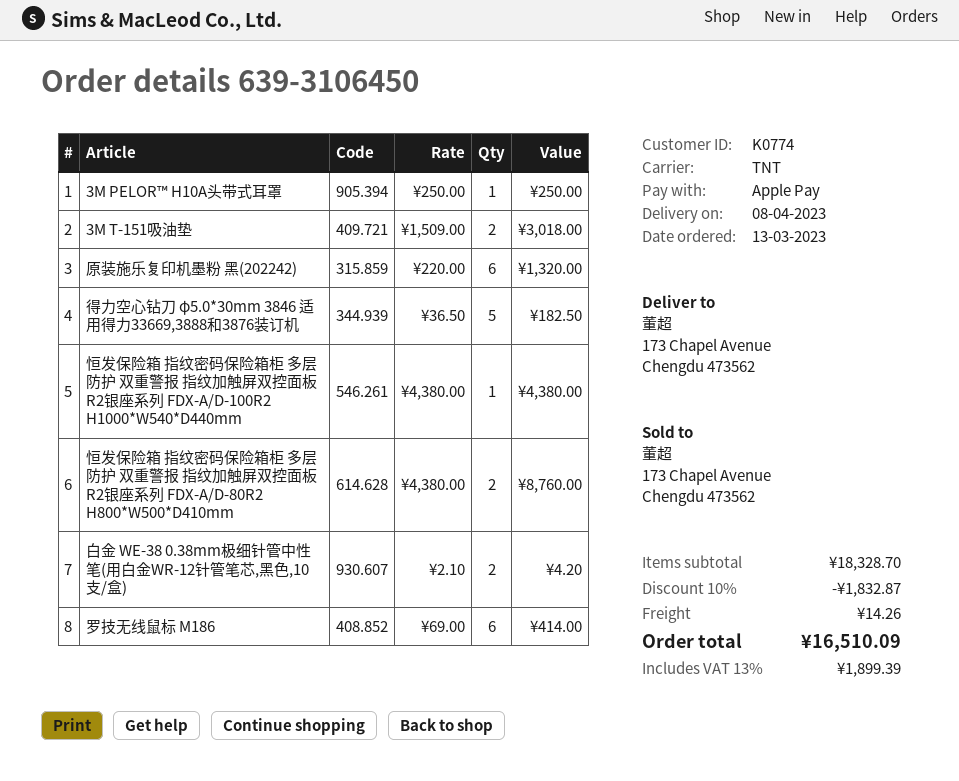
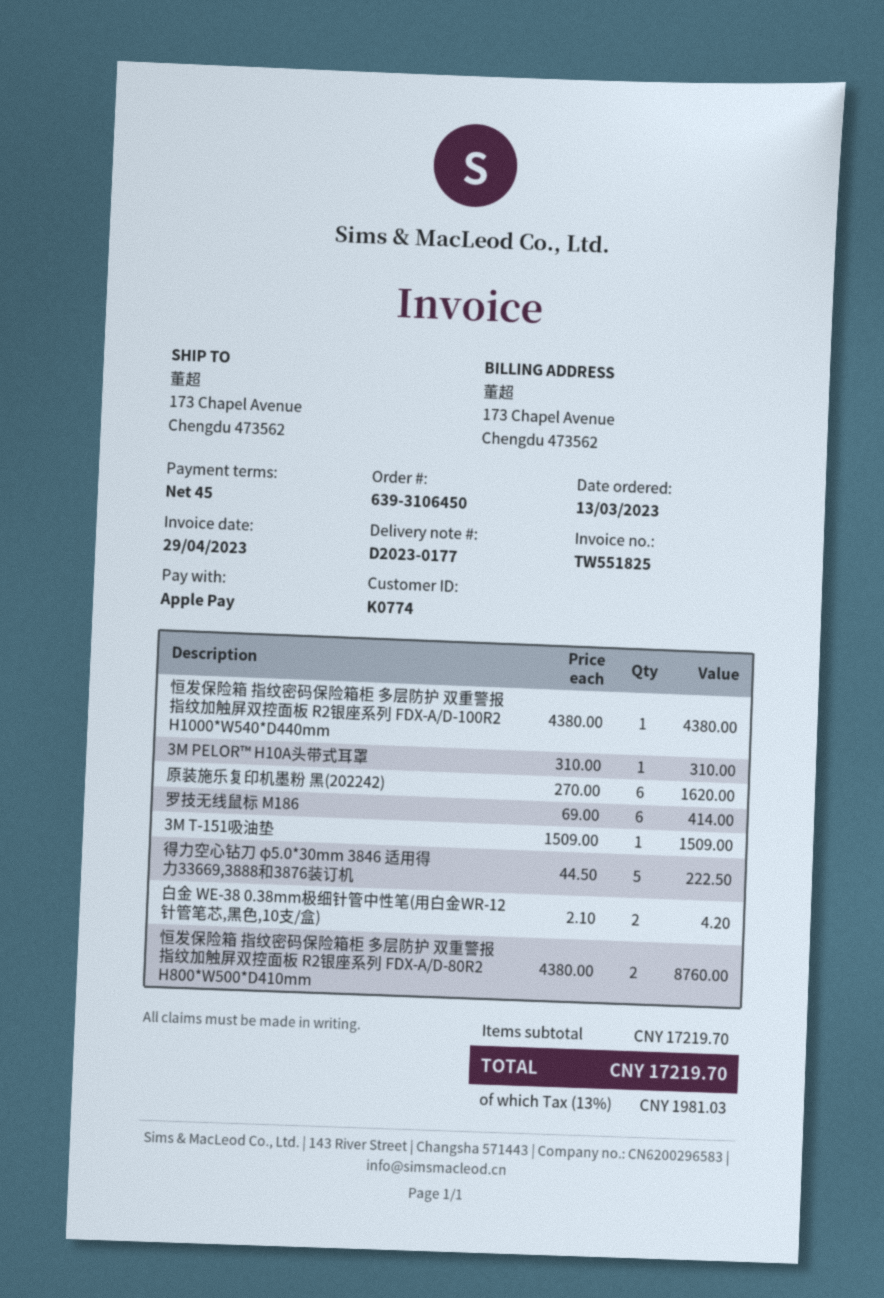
3M PELOR™ H10A头带式耳罩: 1 x 250.00 = 250.00 -> 1 x 310.00 = 310.00
3M T-151吸油垫: 2 x 1509.00 = 3018.00 -> 1 x 1509.00 = 1509.00
原装施乐复印机墨粉 黑(202242): 6 x 220.00 = 1320.00 -> 6 x 270.00 = 1620.00
得力空心钻刀 φ5.0*30mm 3846 适用得力33669,3888和3876装订机: 5 x 36.50 = 182.50 -> 5 x 44.50 = 222.50
subtotal: 18328.70 -> 17219.70
discount: 10% = 1832.87 -> none
shipping: 14.26 -> none
tax: 13% = 1899.39 -> 13% = 1981.03
total: 16510.09 -> 17219.70

